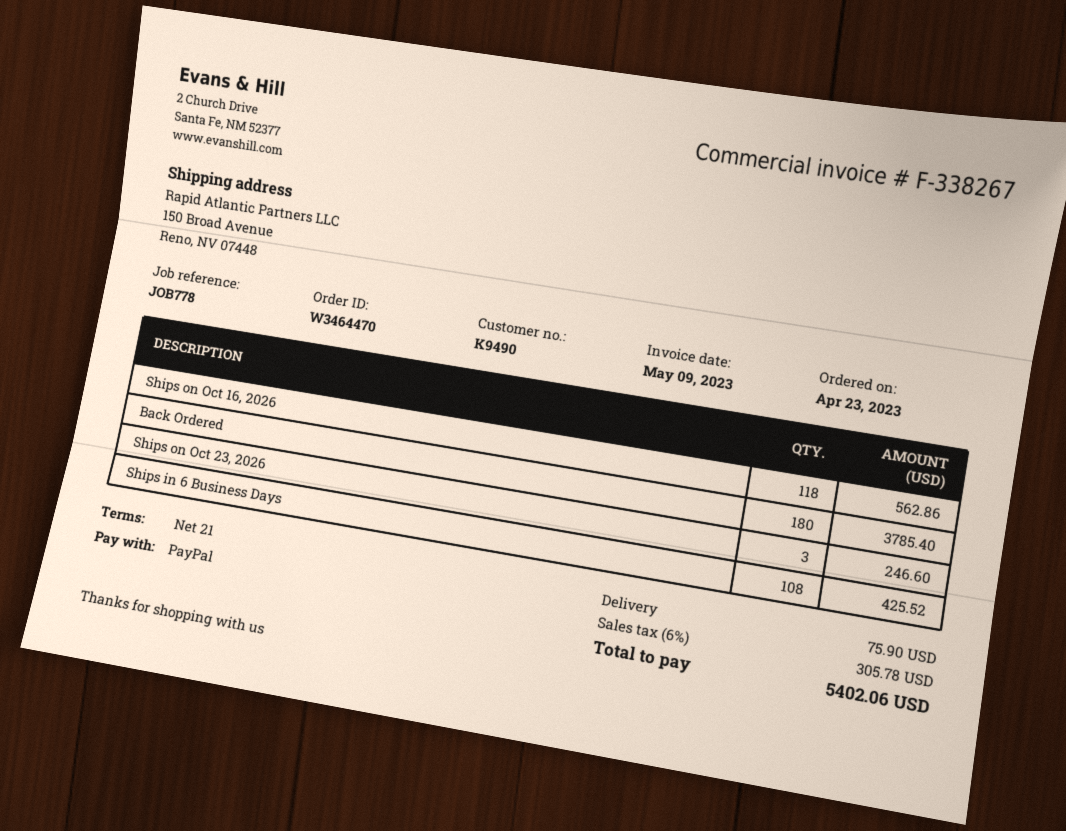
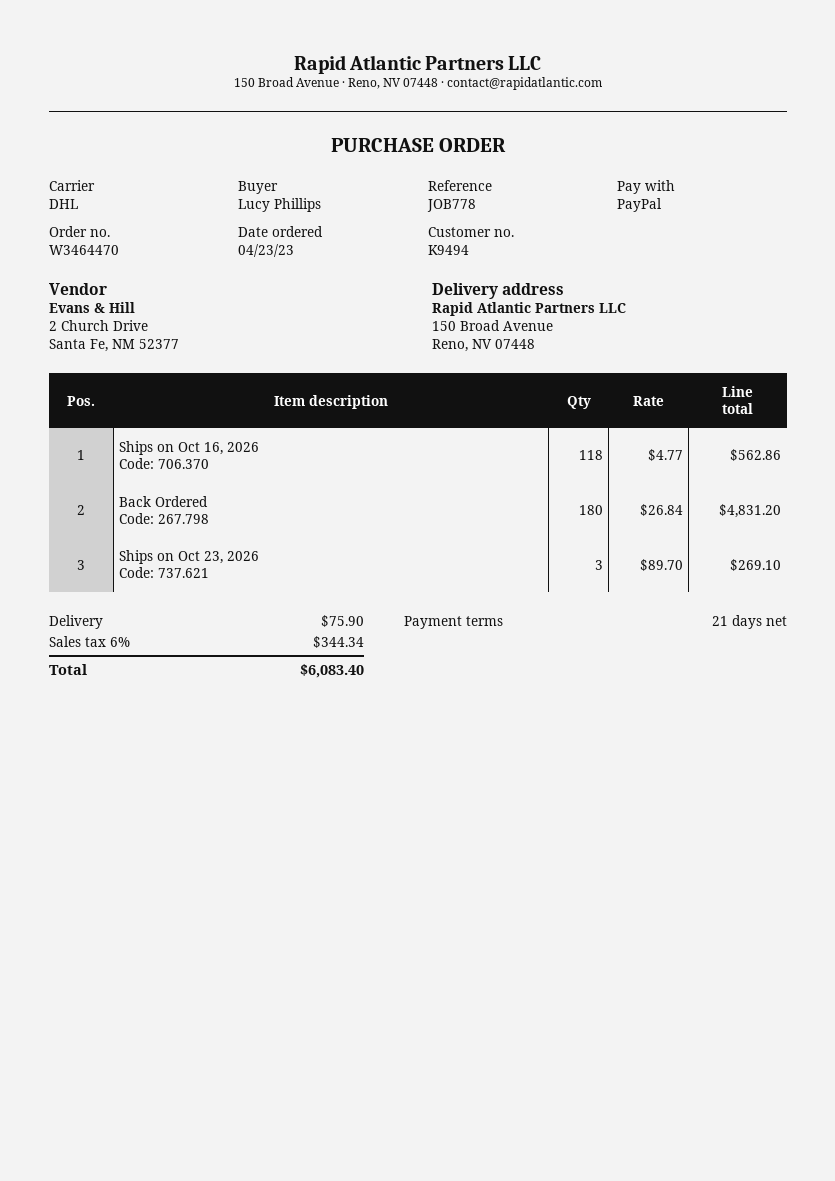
customer number: K9490 -> K9494
Back Ordered: 180 for 3785.40 -> 180 for 4831.20
Ships on Oct 23, 2026: 3 for 246.60 -> 3 for 269.10
Ships in 6 Business Days: 108 for 425.52 -> none
tax: 6% = 305.78 -> 6% = 344.34
total: 5402.06 -> 6083.40

